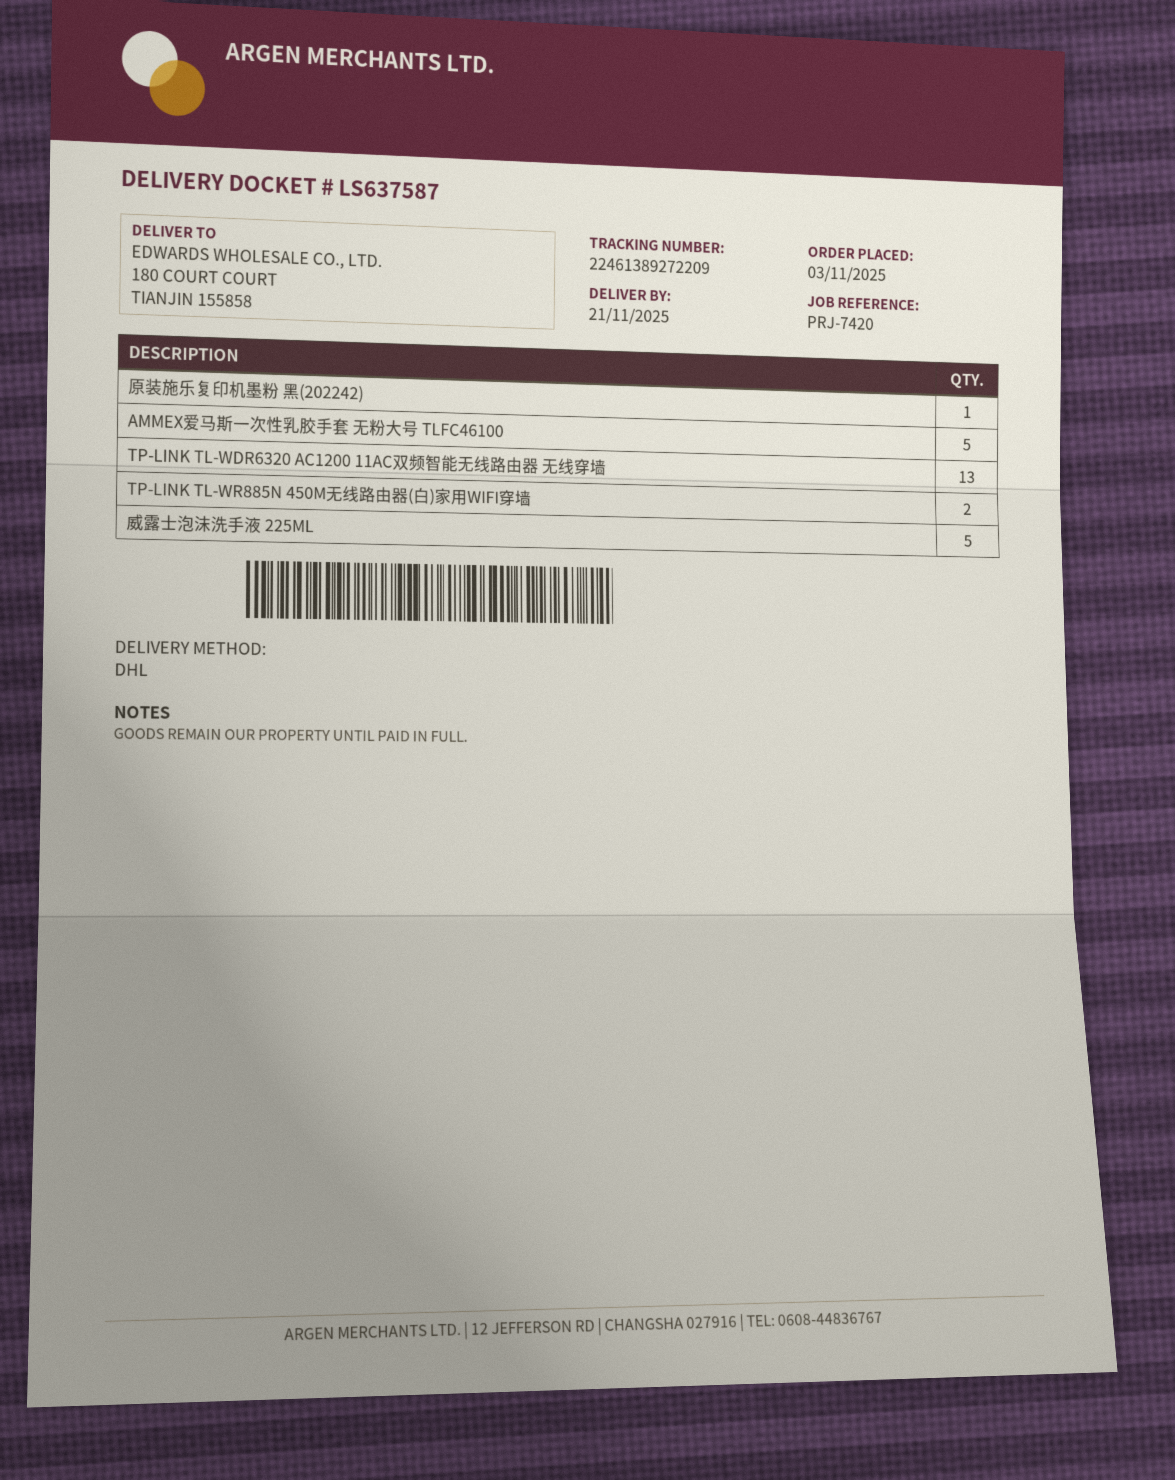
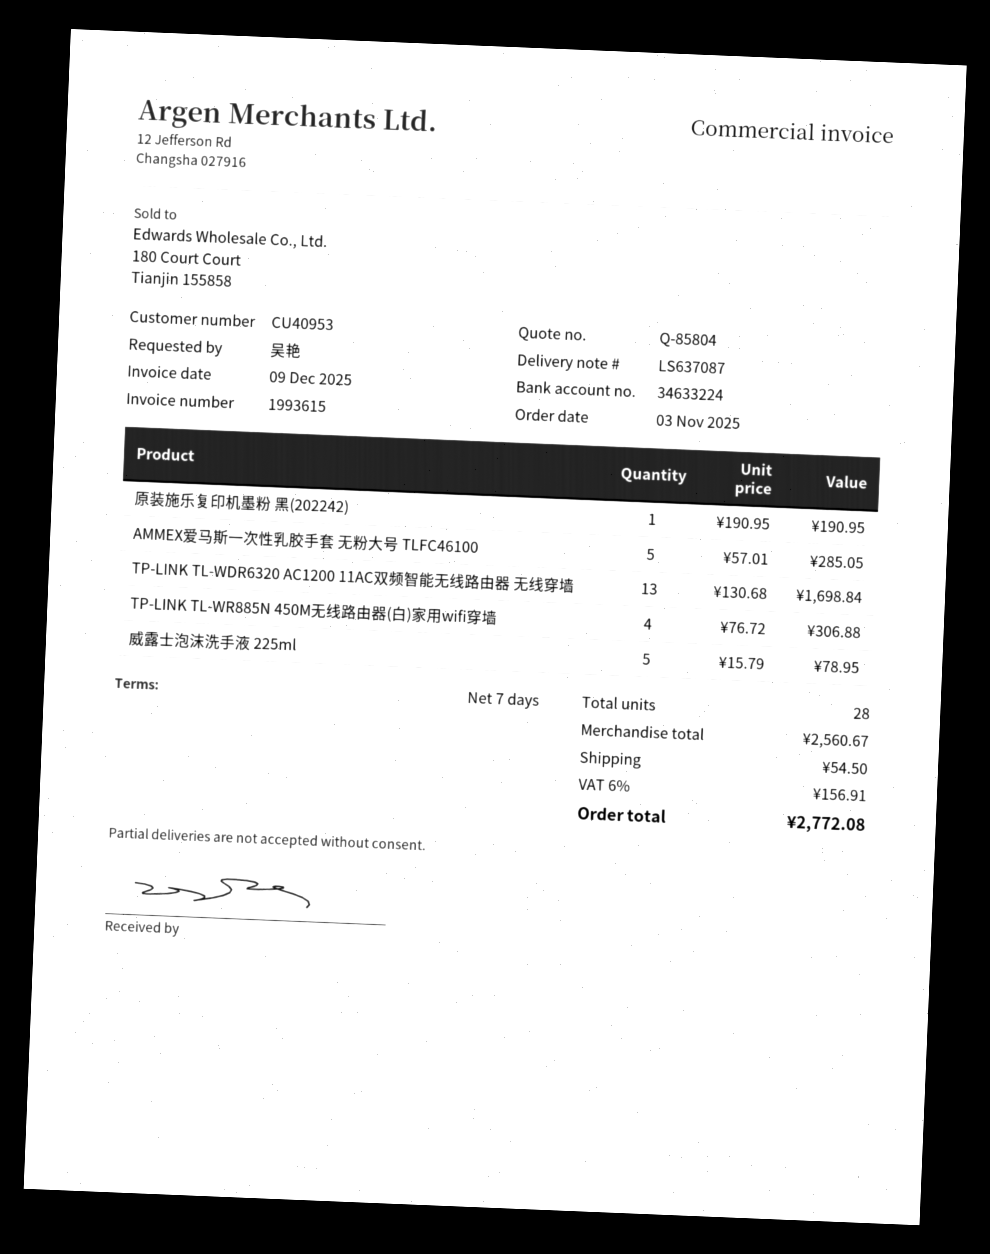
delivery note number: LS637587 -> LS637087
TP-LINK TL-WR885N 450M无线路由器(白)家用WIFI穿墙: 2 -> 4

